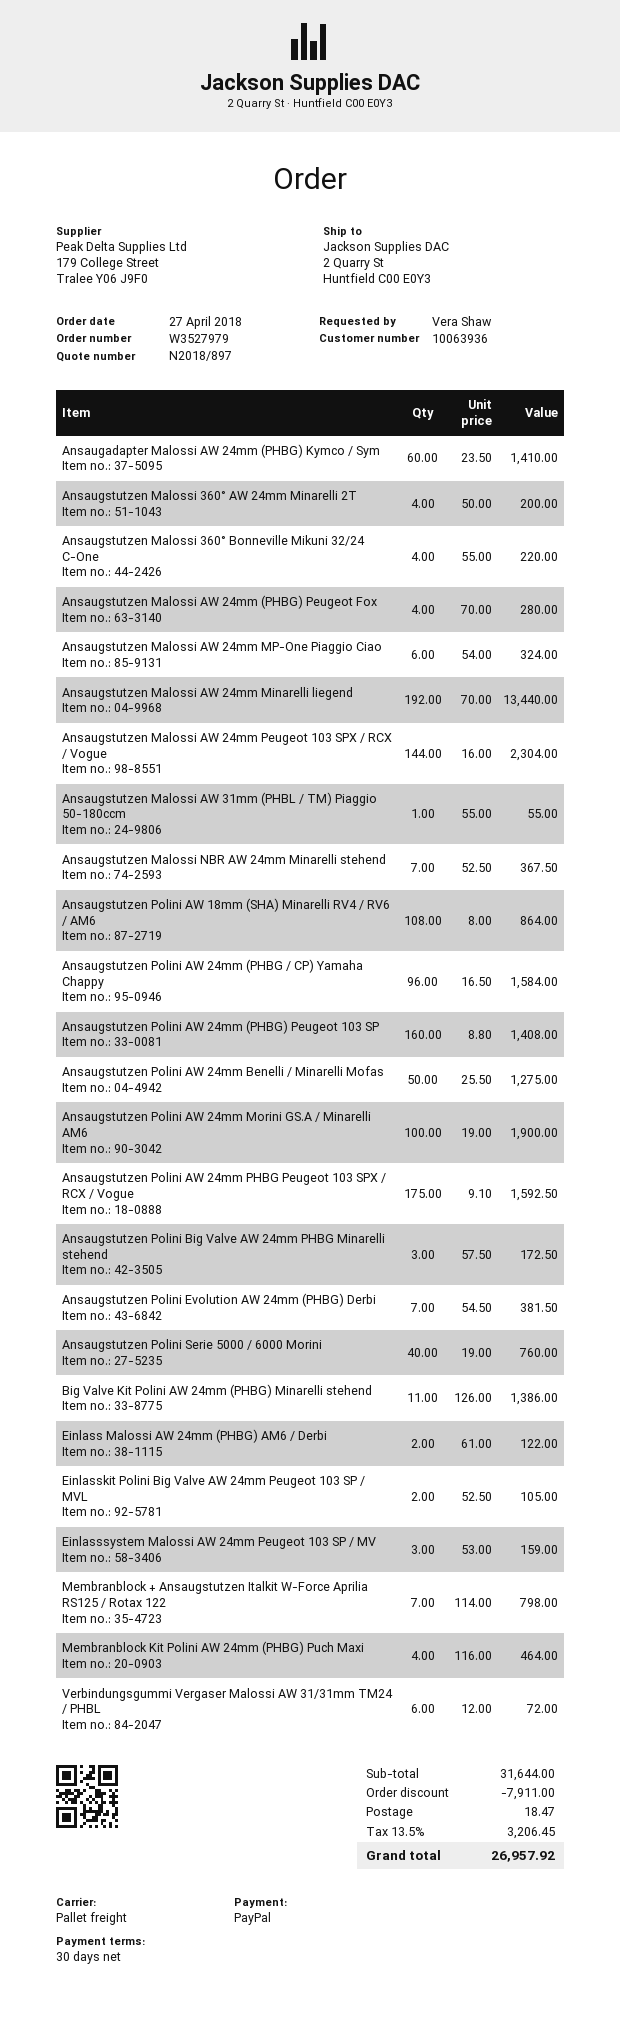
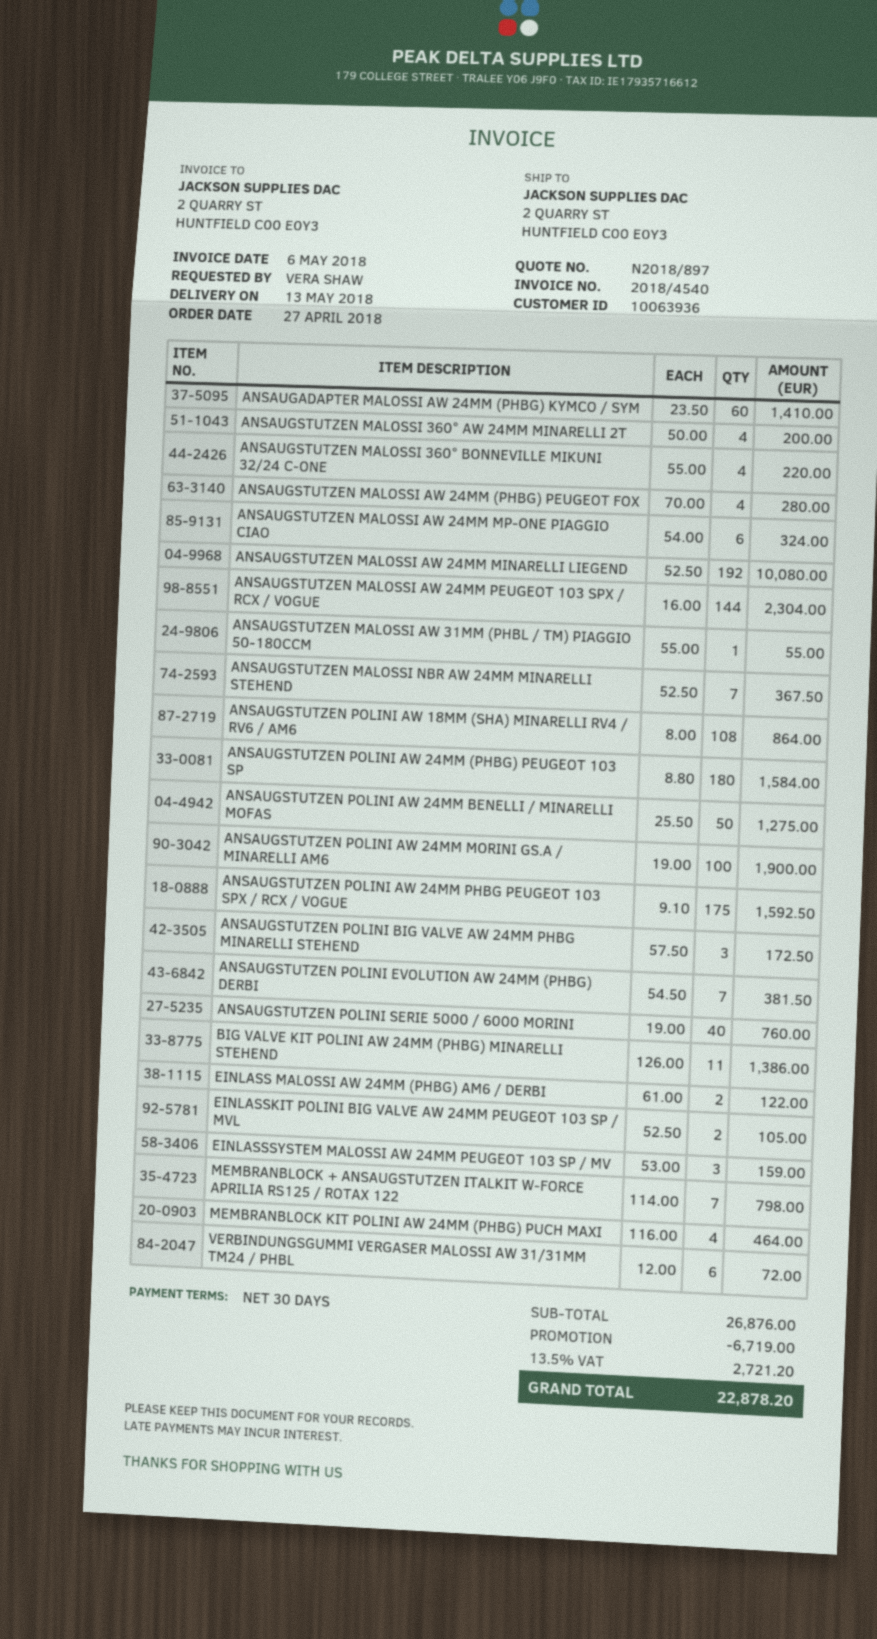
Ansaugstutzen Malossi AW 24mm Minarelli liegend: 192 x 70.00 = 13440.00 -> 192 x 52.50 = 10080.00
Ansaugstutzen Polini AW 24mm (PHBG / CP) Yamaha Chappy: 96 x 16.50 = 1584.00 -> none
Ansaugstutzen Polini AW 24mm (PHBG) Peugeot 103 SP: 160 x 8.80 = 1408.00 -> 180 x 8.80 = 1584.00
subtotal: 31644.00 -> 26876.00
discount: 7911.00 -> 6719.00
shipping: 18.47 -> none
tax: 13.5% = 3206.45 -> 13.5% = 2721.20
total: 26957.92 -> 22878.20

